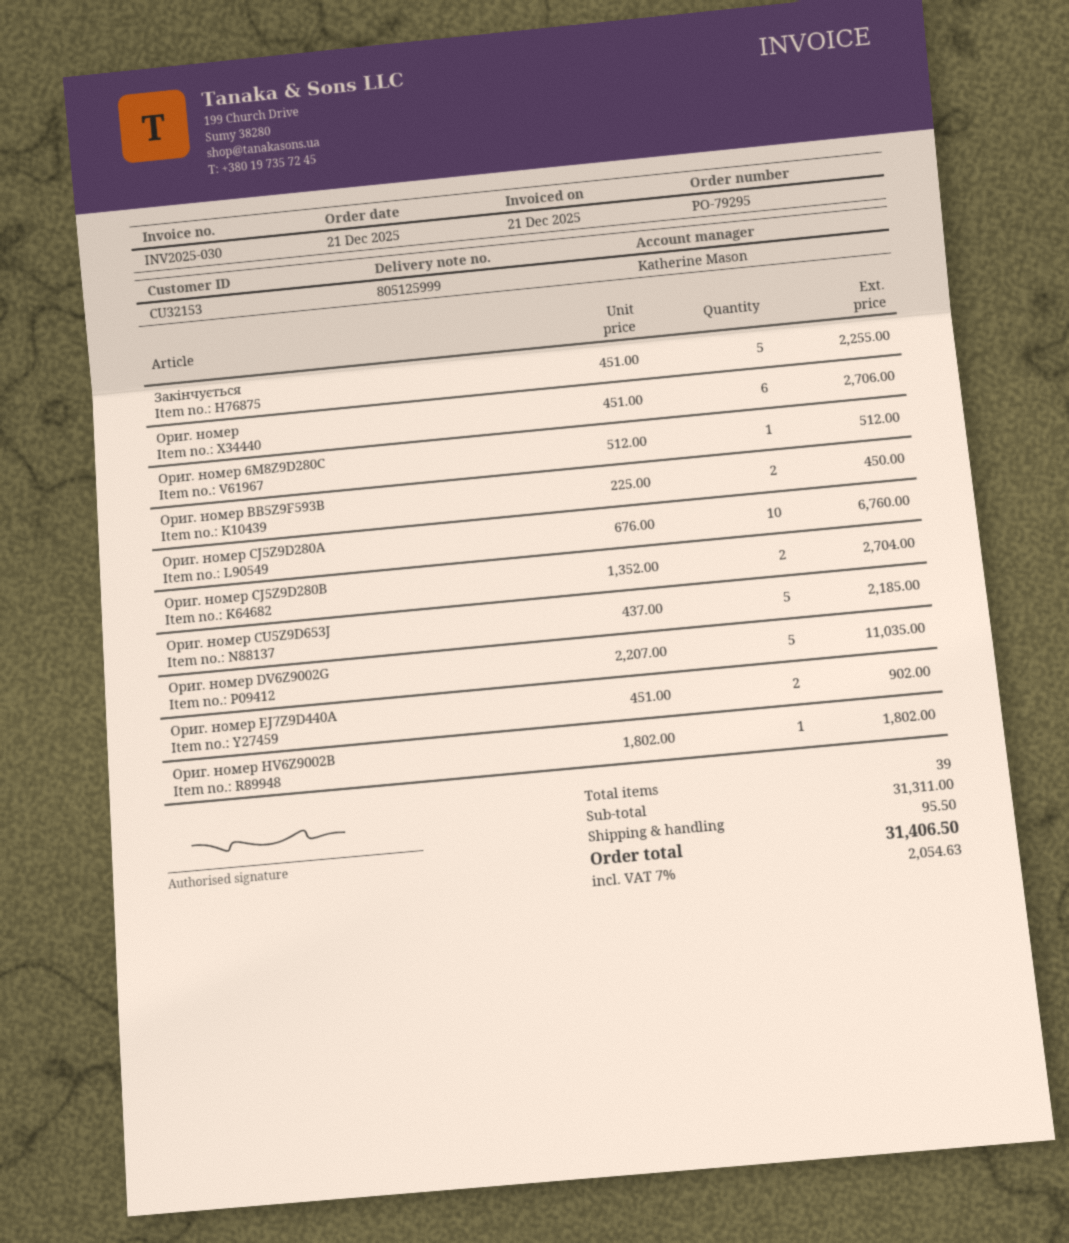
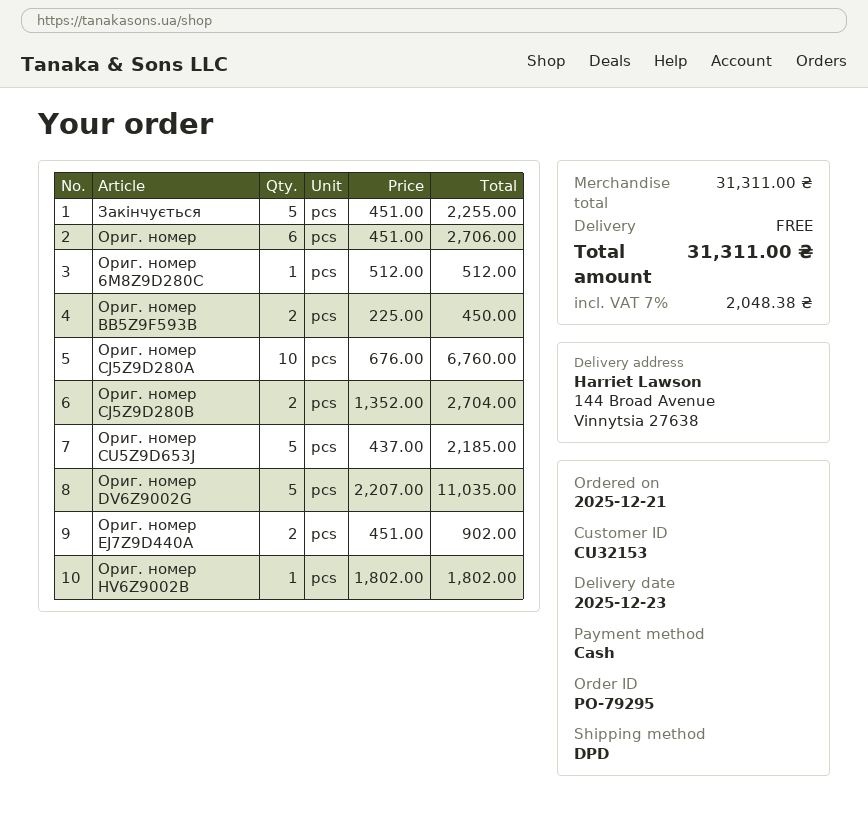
shipping: 95.50 -> 0.00
tax: 7% = 2054.63 -> 7% = 2048.38
total: 31406.50 -> 31311.00

